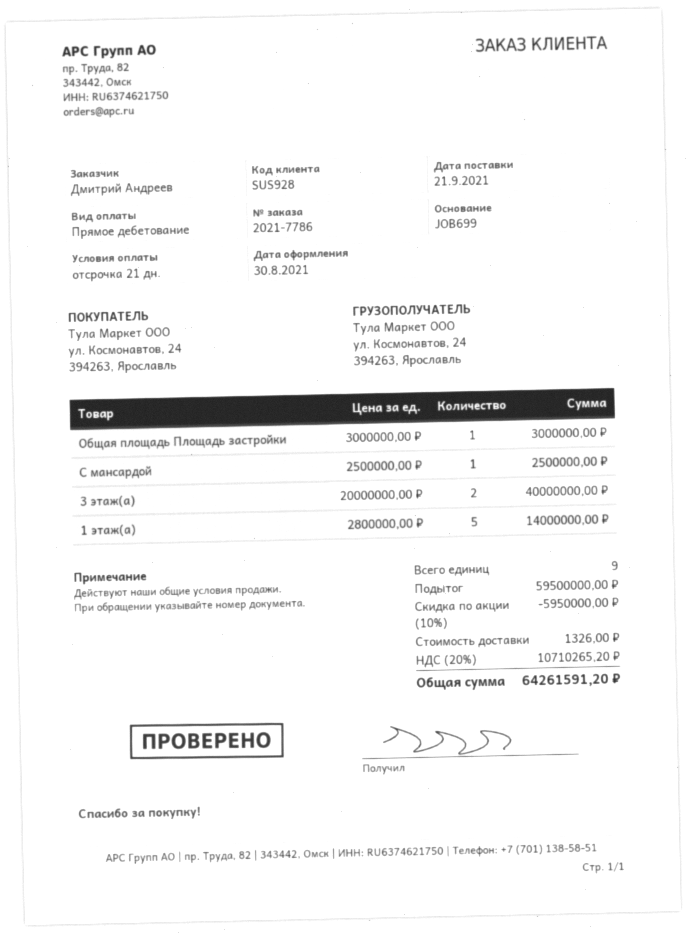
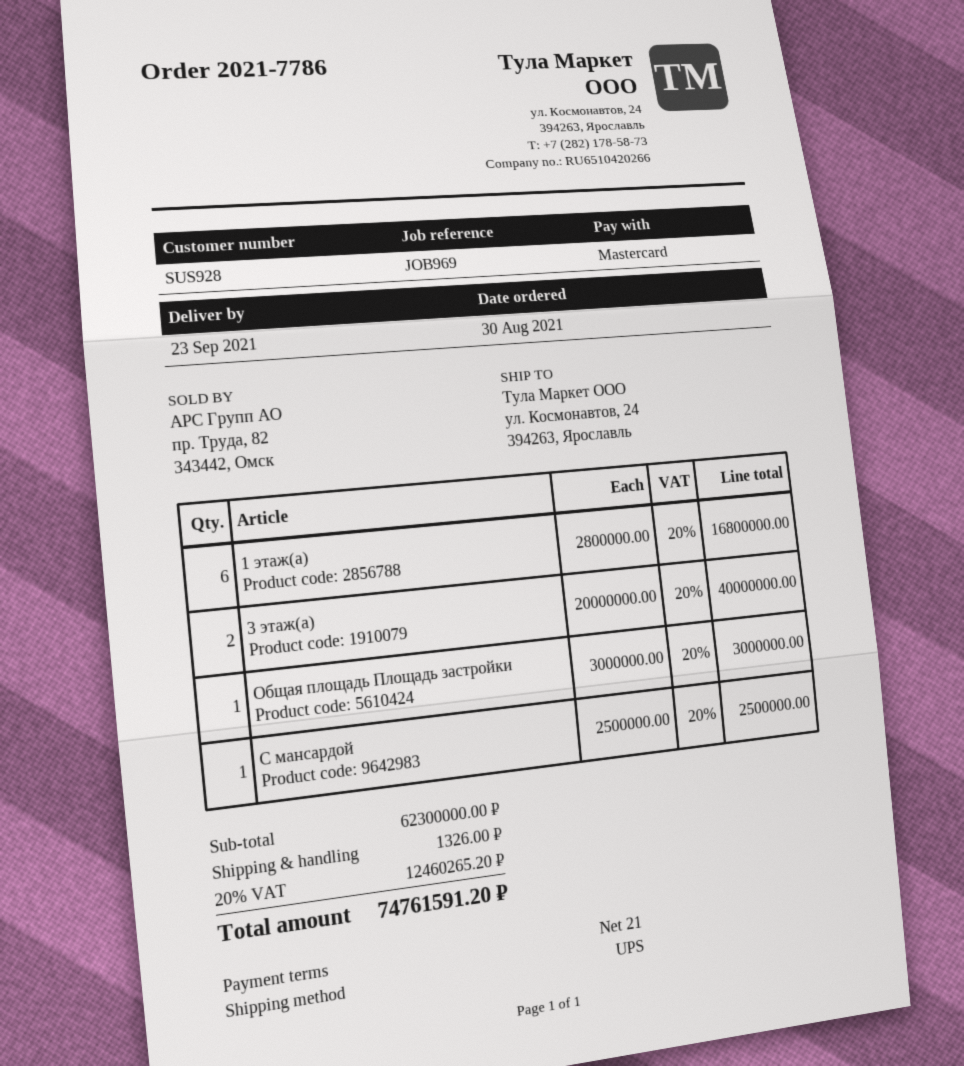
delivery date: 2021-09-21 -> 2021-09-23
reference: JOB699 -> JOB969
payment method: direct debit -> Mastercard
1 этаж(а): 5 x 2800000.00 = 14000000.00 -> 6 x 2800000.00 = 16800000.00
subtotal: 59500000.00 -> 62300000.00
discount: 10% = 5950000.00 -> none
tax: 20% = 10710265.20 -> 20% = 12460265.20
total: 64261591.20 -> 74761591.20

